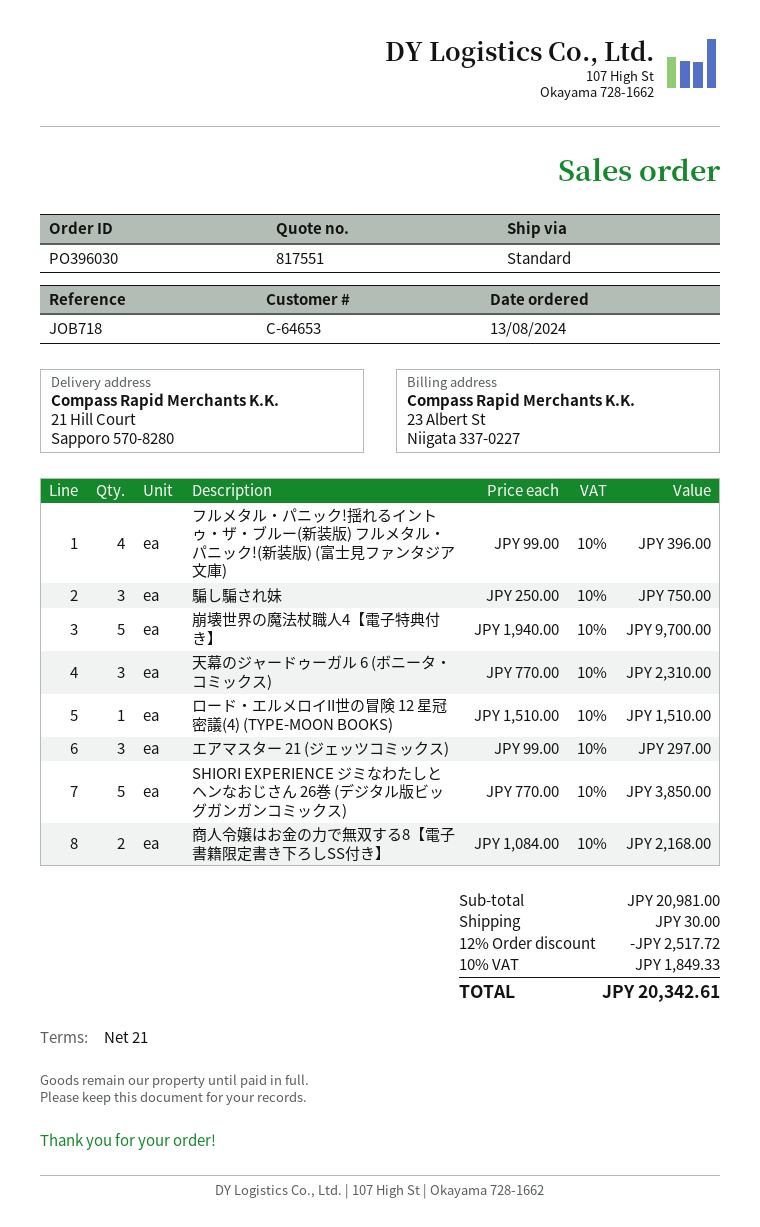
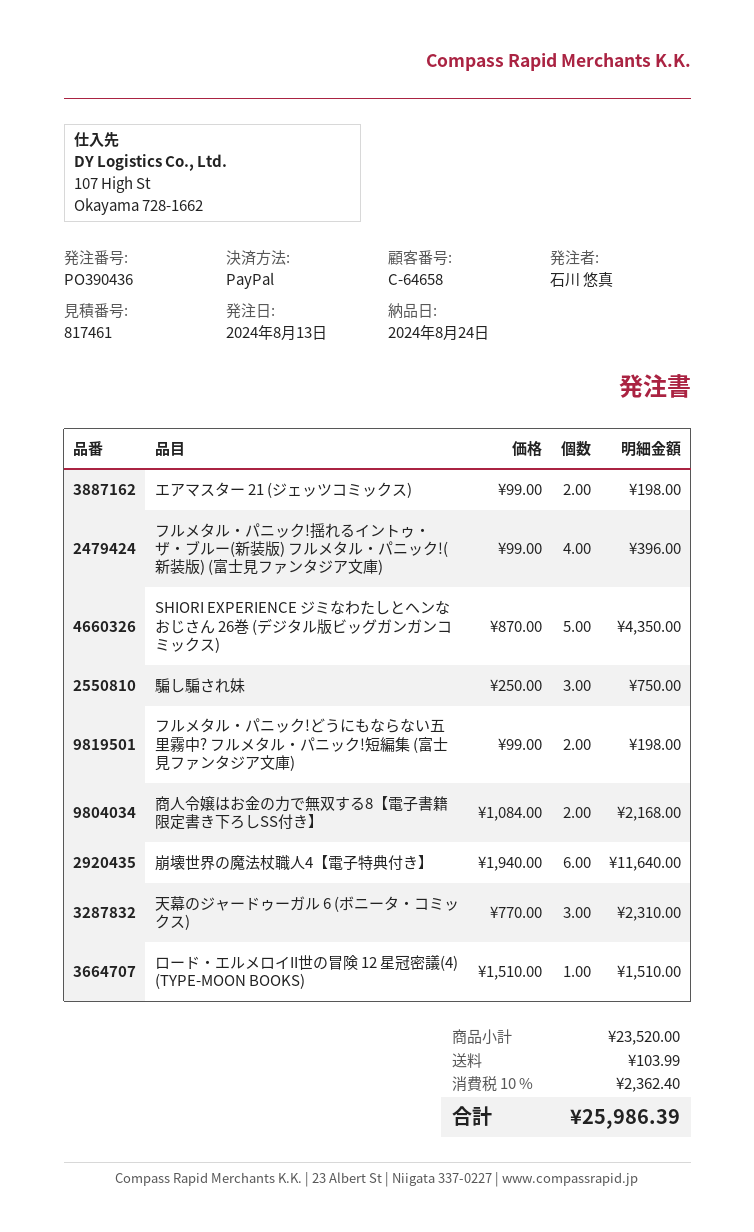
quote number: 817551 -> 817461
order number: PO396030 -> PO390436
customer number: C-64653 -> C-64658
崩壊世界の魔法杖職人4【電子特典付き】: 5 x 1940.00 = 9700.00 -> 6 x 1940.00 = 11640.00
エアマスター 21 (ジェッツコミックス): 3 x 99.00 = 297.00 -> 2 x 99.00 = 198.00
SHIORI EXPERIENCE ジミなわたしとヘンなおじさん 26巻 (デジタル版ビッグガンガンコミックス): 5 x 770.00 = 3850.00 -> 5 x 870.00 = 4350.00
フルメタル・パニック!どうにもならない五里霧中? フルメタル・パニック!短編集 (富士見ファンタジア文庫): none -> 2 x 99.00 = 198.00
subtotal: 20981.00 -> 23520.00
discount: 12% = 2517.72 -> none
shipping: 30.00 -> 103.99
tax: 10% = 1849.33 -> 10% = 2362.40
total: 20342.61 -> 25986.39

